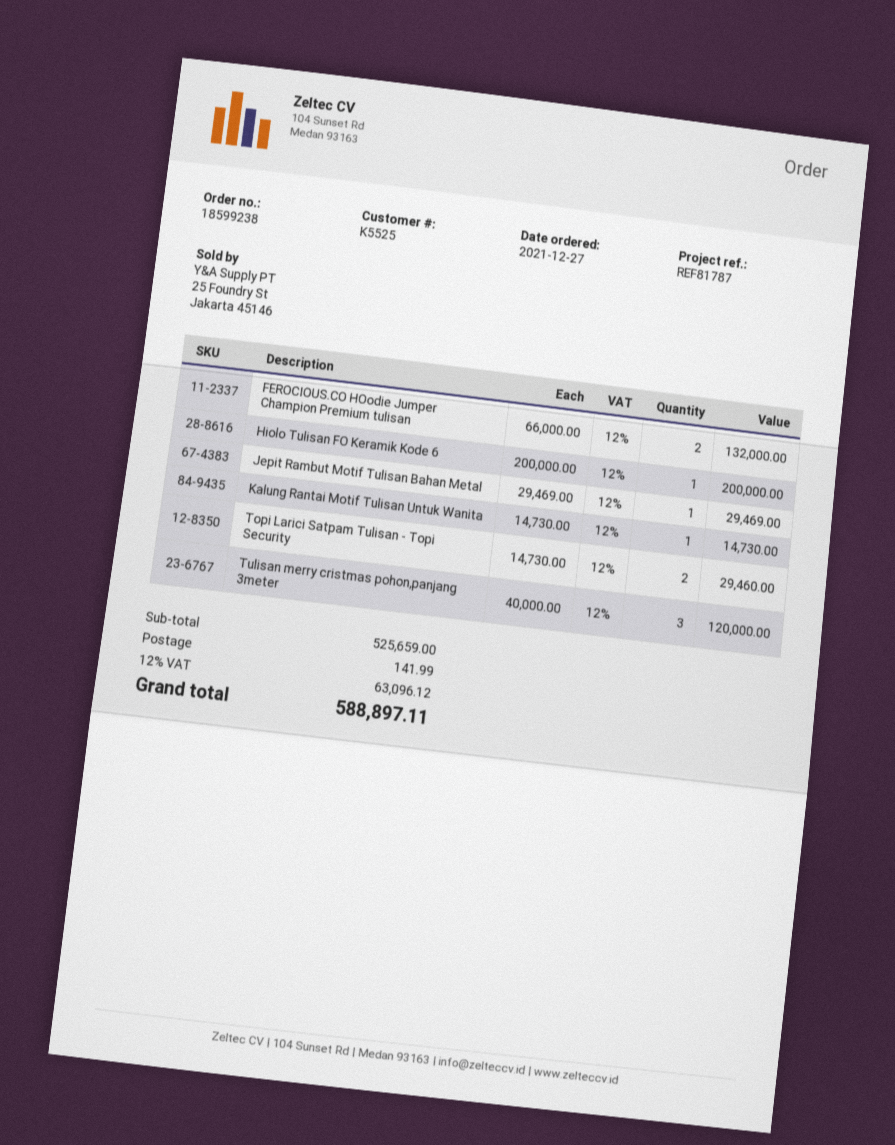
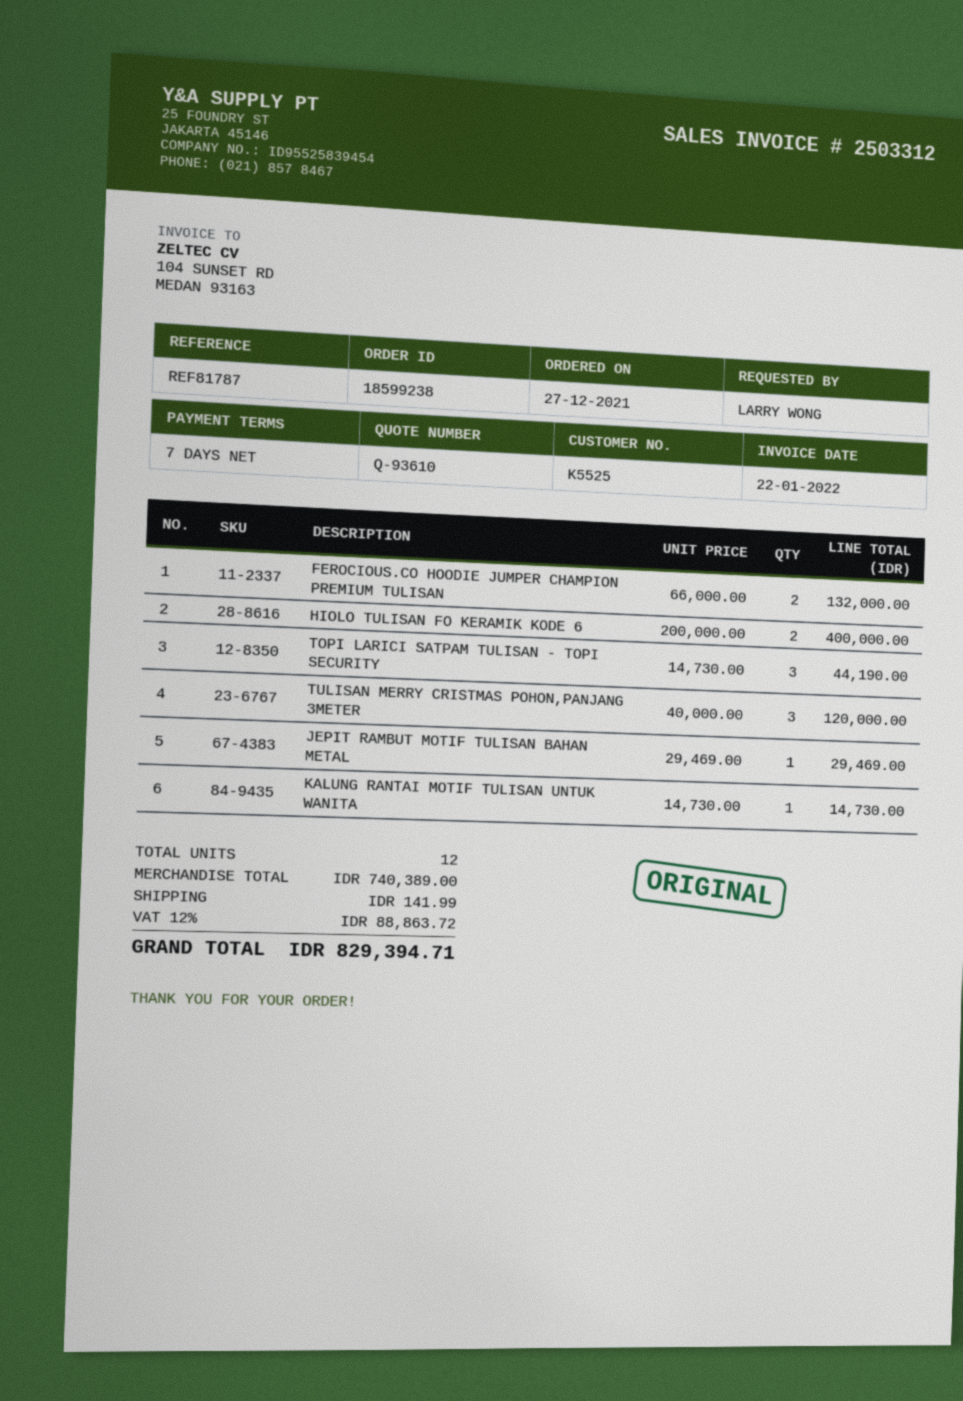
Hiolo Tulisan FO Keramik Kode 6: 1 x 200000.00 = 200000.00 -> 2 x 200000.00 = 400000.00
Topi Larici Satpam Tulisan - Topi Security: 2 x 14730.00 = 29460.00 -> 3 x 14730.00 = 44190.00
subtotal: 525659.00 -> 740389.00
tax: 12% = 63096.12 -> 12% = 88863.72
total: 588897.11 -> 829394.71

